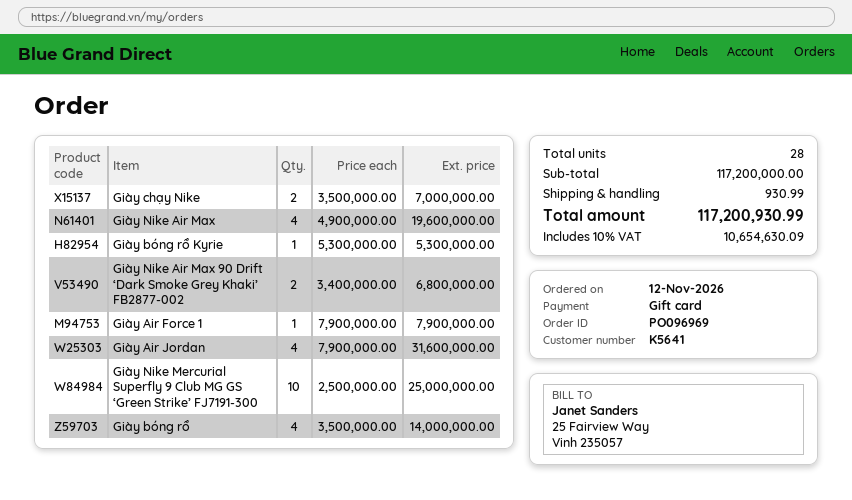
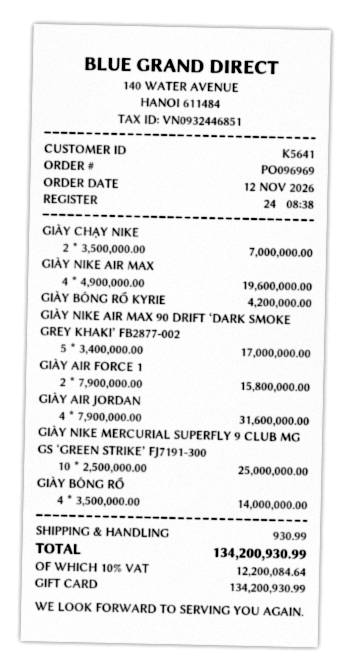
Giày bóng rổ Kyrie: 1 x 5300000.00 = 5300000.00 -> 1 x 4200000.00 = 4200000.00
Giày Nike Air Max 90 Drift ‘Dark Smoke Grey Khaki’ FB2877-002: 2 x 3400000.00 = 6800000.00 -> 5 x 3400000.00 = 17000000.00
Giày Air Force 1: 1 x 7900000.00 = 7900000.00 -> 2 x 7900000.00 = 15800000.00
tax: 10% = 10654630.09 -> 10% = 12200084.64
total: 117200930.99 -> 134200930.99

